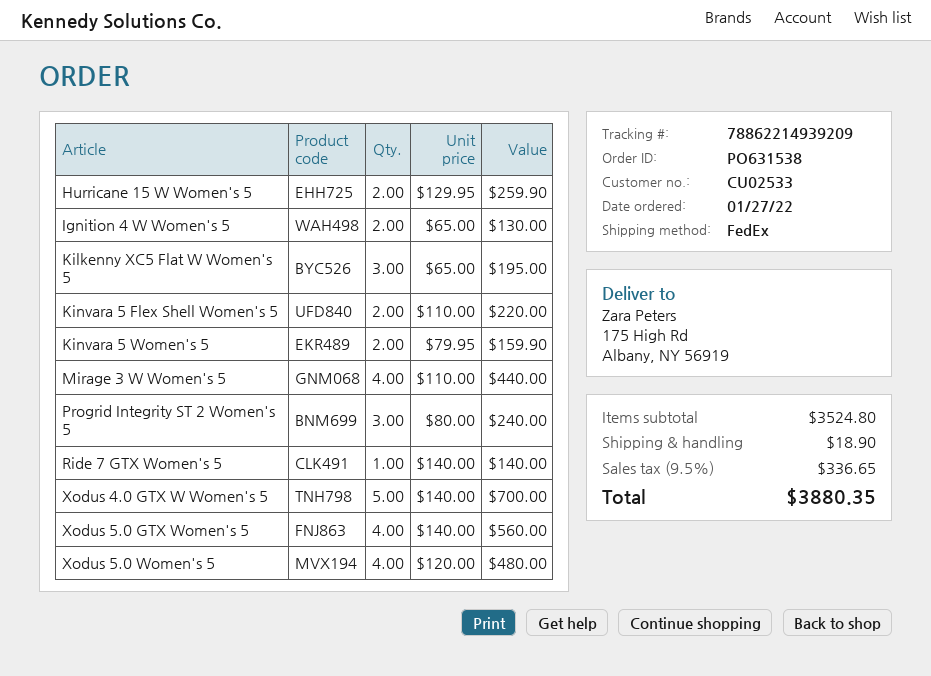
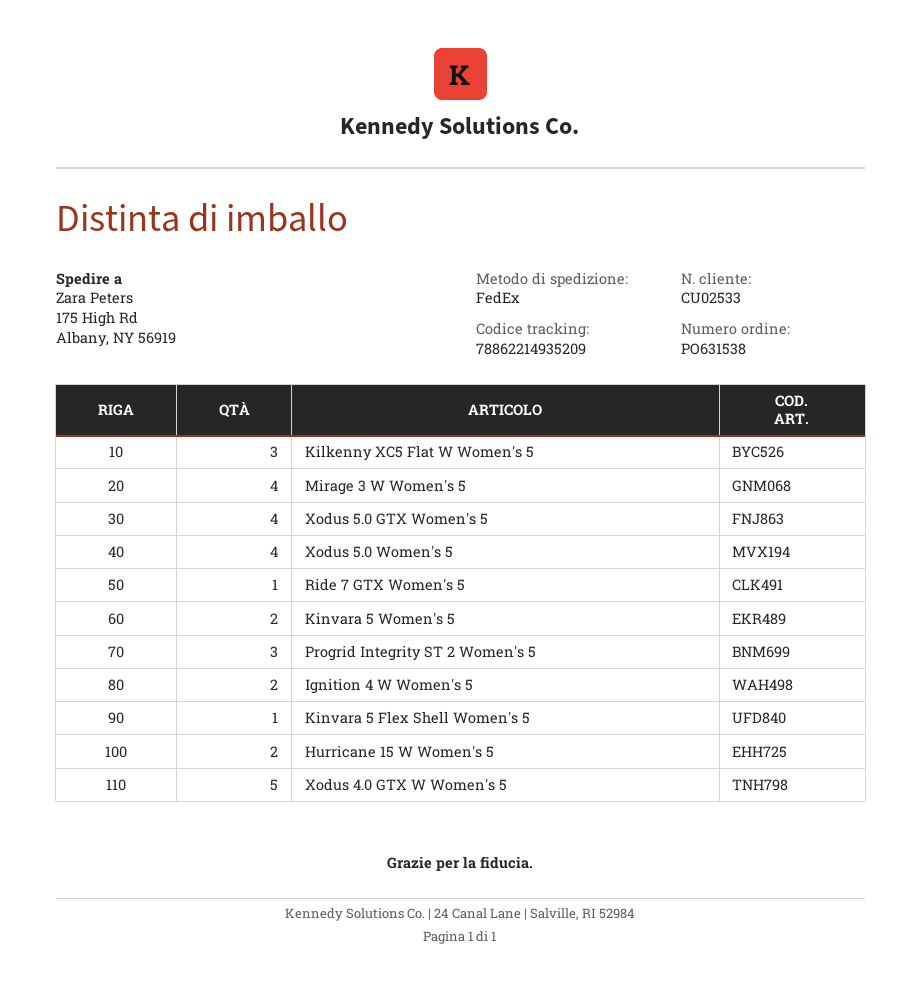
tracking number: 78862214939209 -> 78862214935209
Kinvara 5 Flex Shell Women's 5: 2 -> 1

